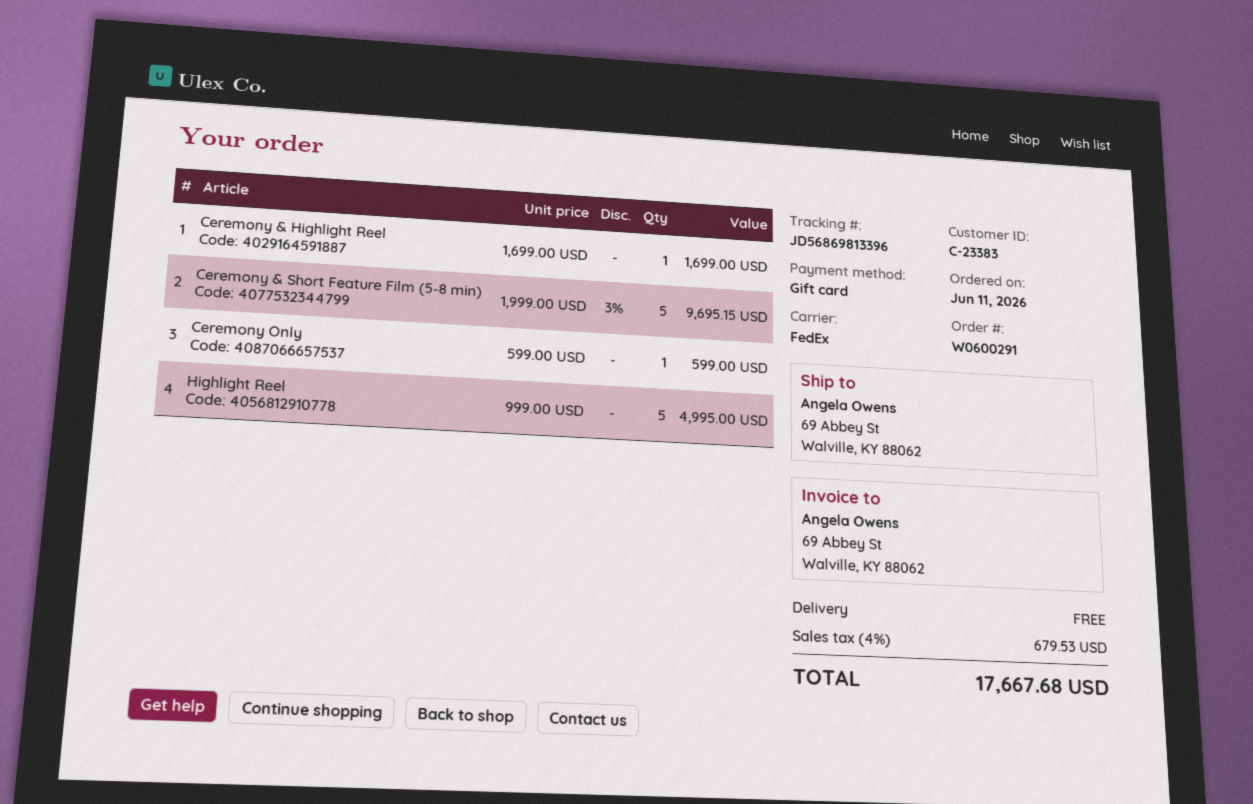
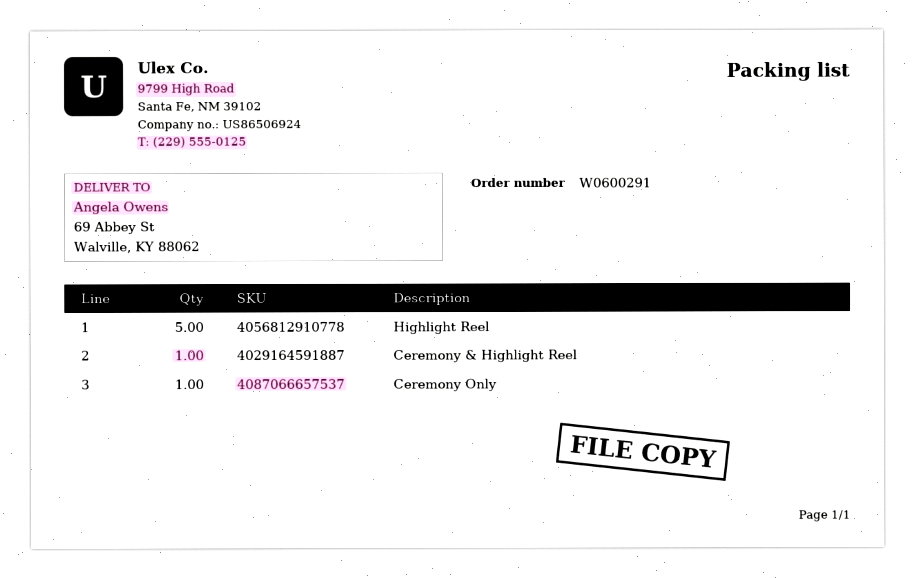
Ceremony & Short Feature Film (5-8 min): 5 -> none

